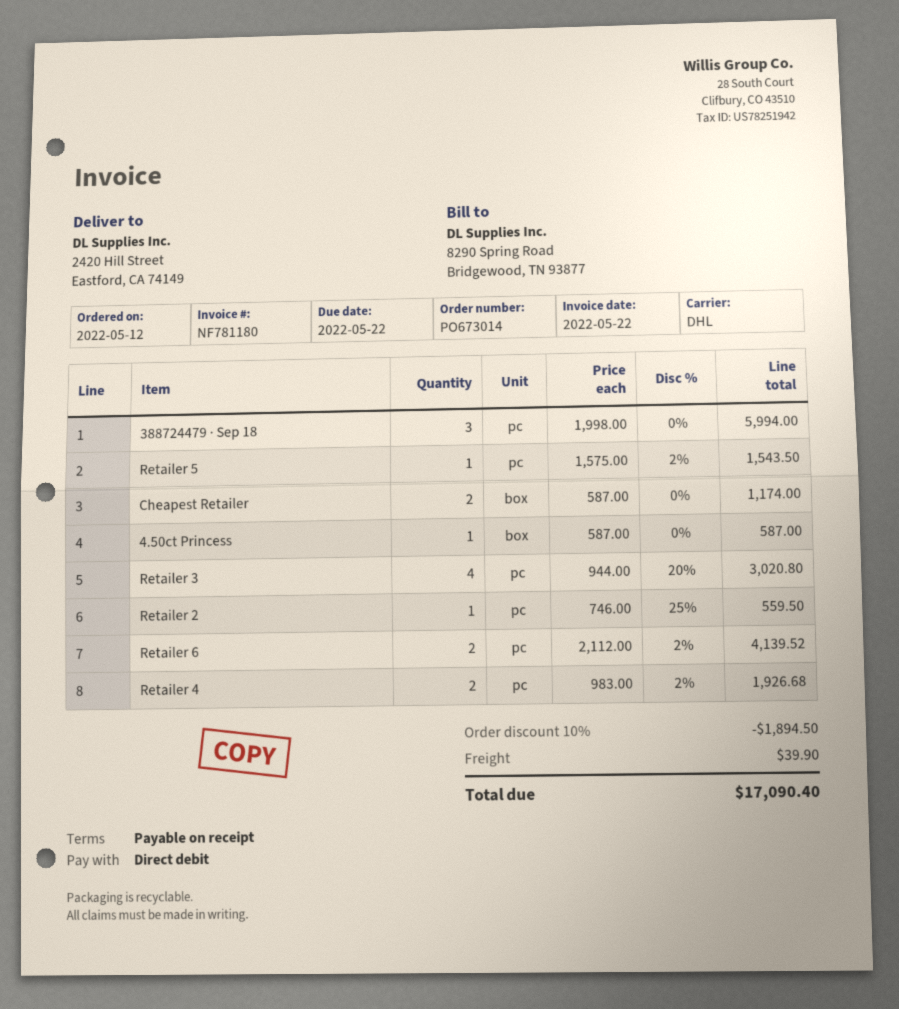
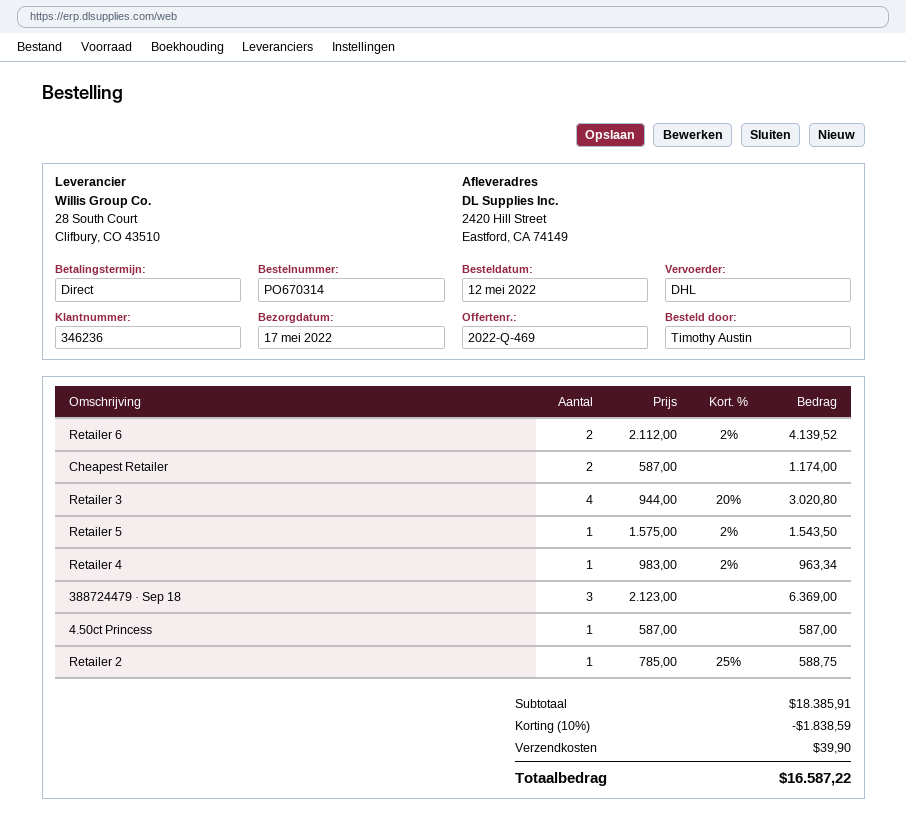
order number: PO673014 -> PO670314
388724479 · Sep 18: 3 x 1998.00 = 5994.00 -> 3 x 2123.00 = 6369.00
Retailer 2: 1 x 746.00 - 25% = 559.50 -> 1 x 785.00 - 25% = 588.75
Retailer 4: 2 x 983.00 - 2% = 1926.68 -> 1 x 983.00 - 2% = 963.34
discount: 10% = 1894.50 -> 10% = 1838.59
total: 17090.40 -> 16587.22

